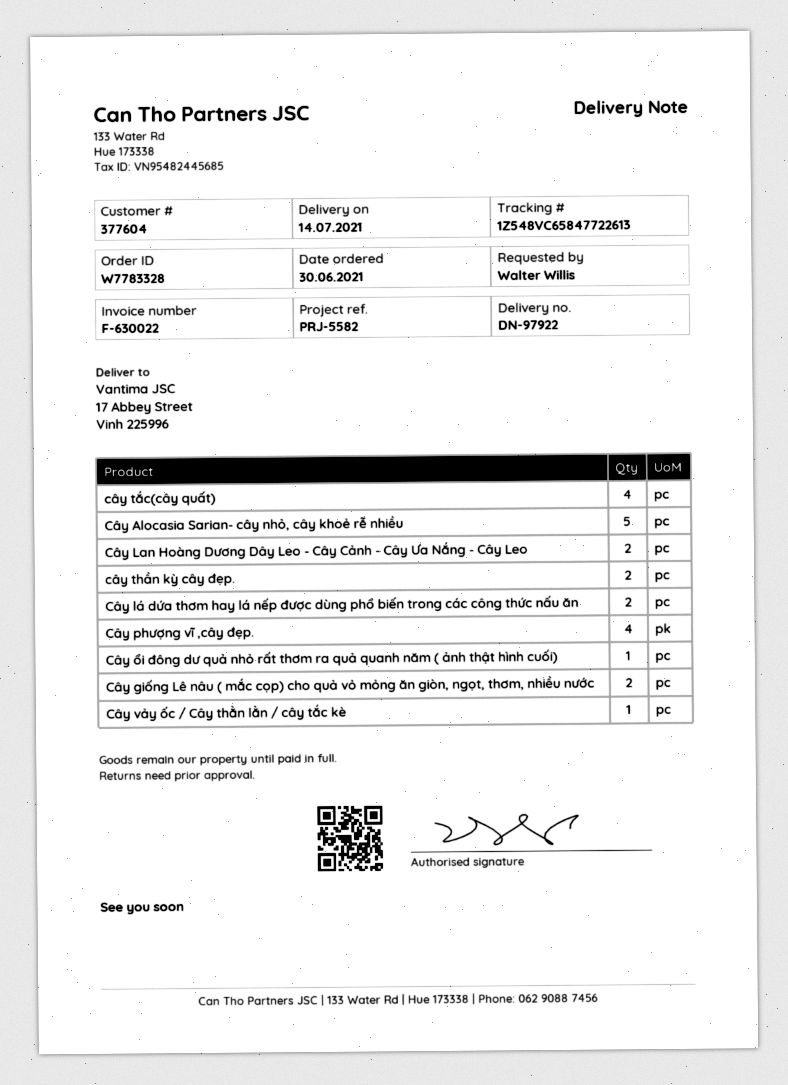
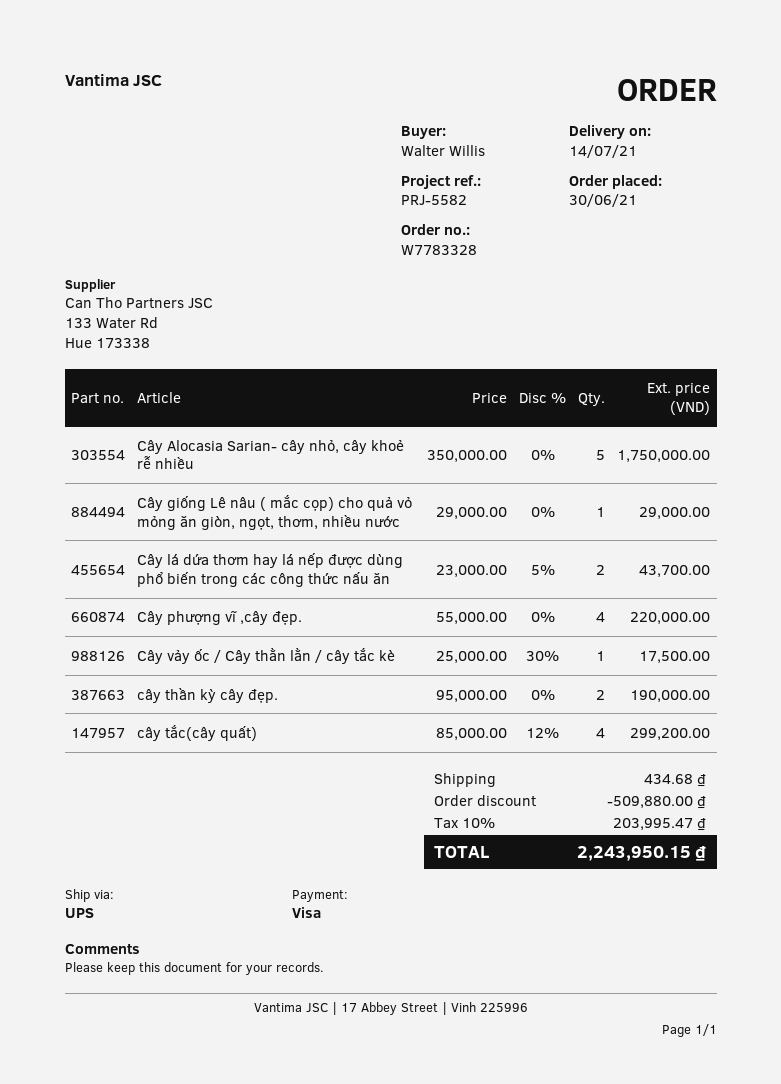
Cây Lan Hoàng Dương Dây Leo - Cây Cảnh - Cây Ưa Nắng - Cây Leo: 2 -> none
Cây ổi đông dư quả nhỏ rất thơm ra quả quanh năm ( ảnh thật hình cuối): 1 -> none
Cây giống Lê nâu ( mắc cọp) cho quả vỏ mỏng ăn giòn, ngọt, thơm, nhiều nước: 2 -> 1

